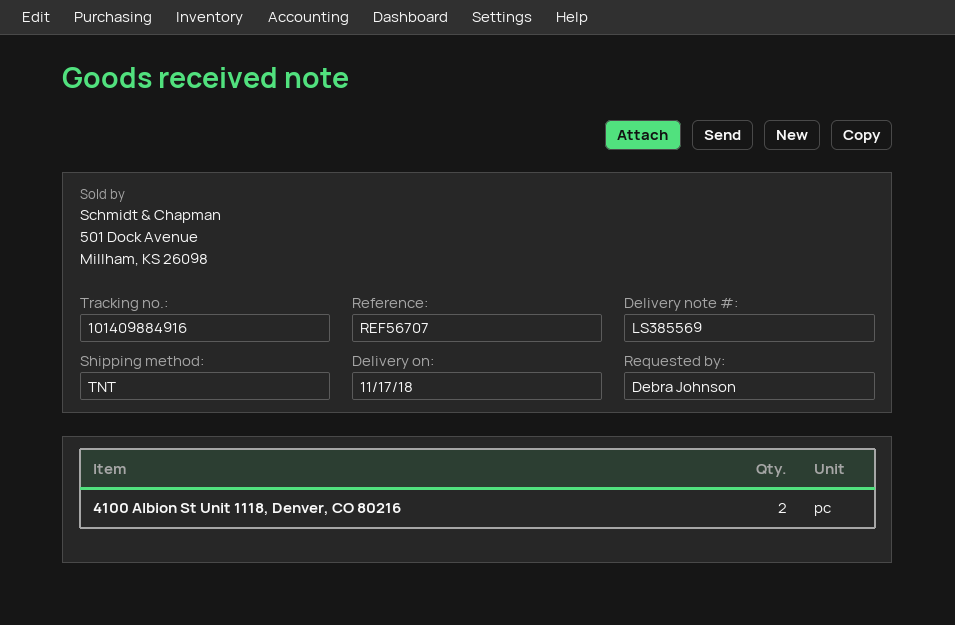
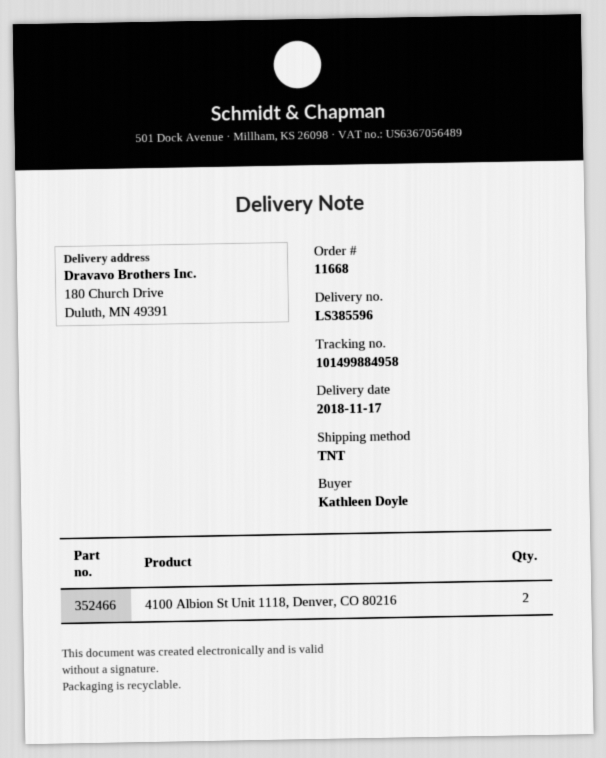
delivery note number: LS385569 -> LS385596
ordered by: Debra Johnson -> Kathleen Doyle
tracking number: 101409884916 -> 101499884958

